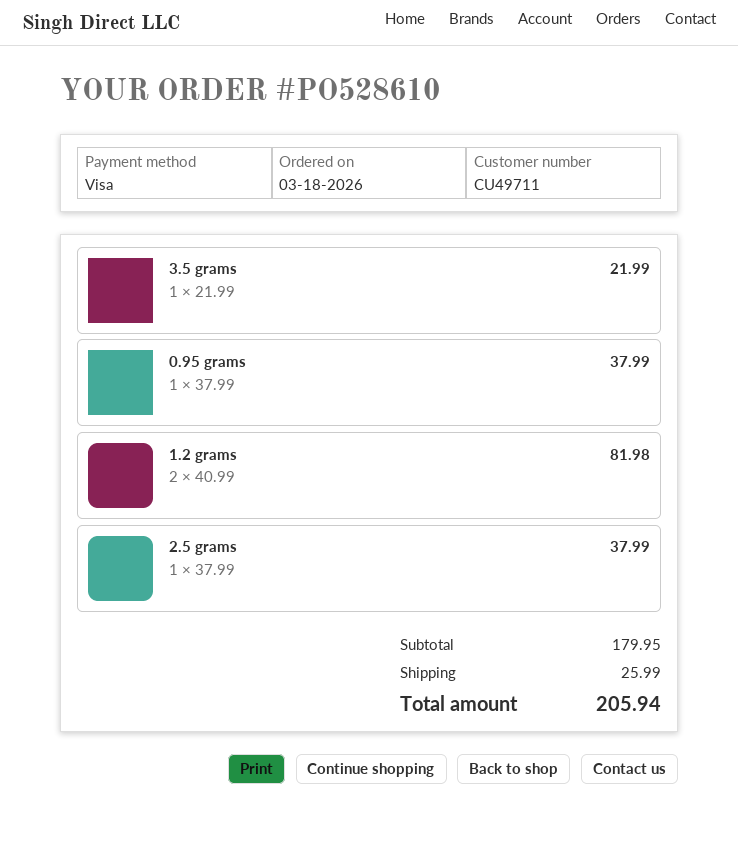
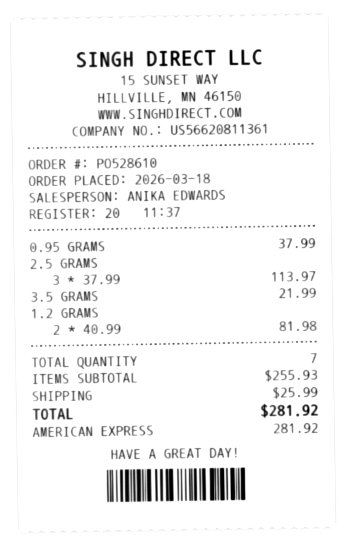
payment method: Visa -> American Express
2.5 grams: 1 x 37.99 = 37.99 -> 3 x 37.99 = 113.97
subtotal: 179.95 -> 255.93
total: 205.94 -> 281.92

